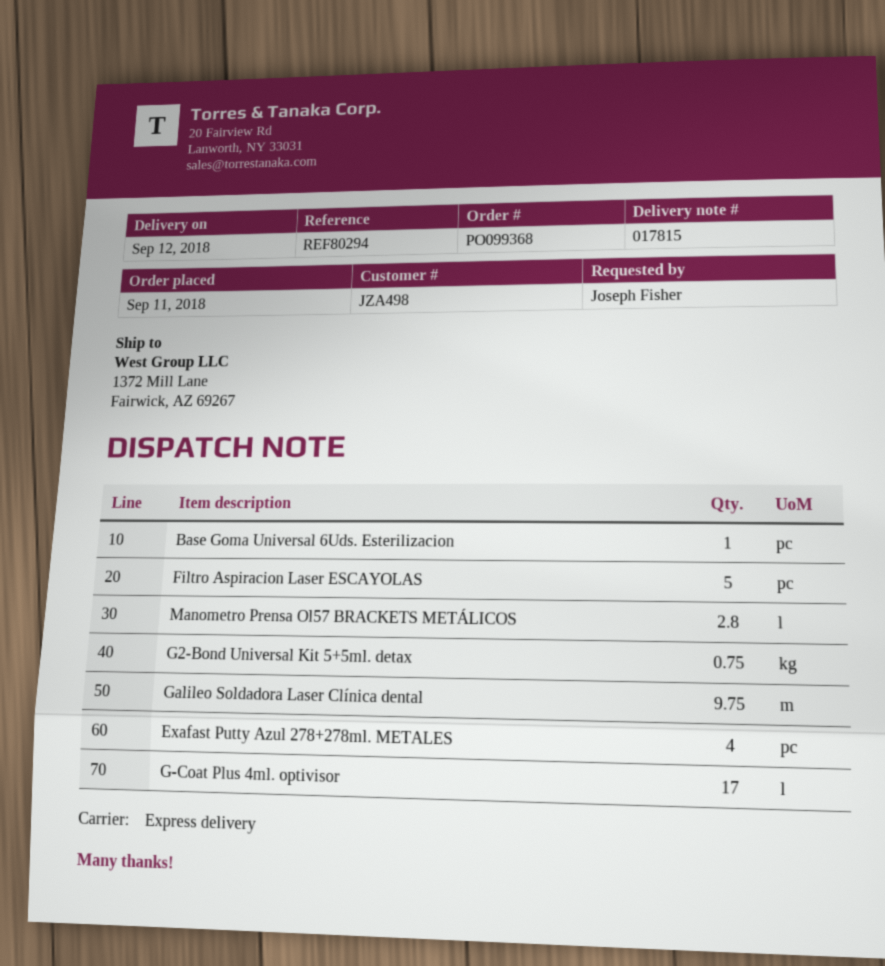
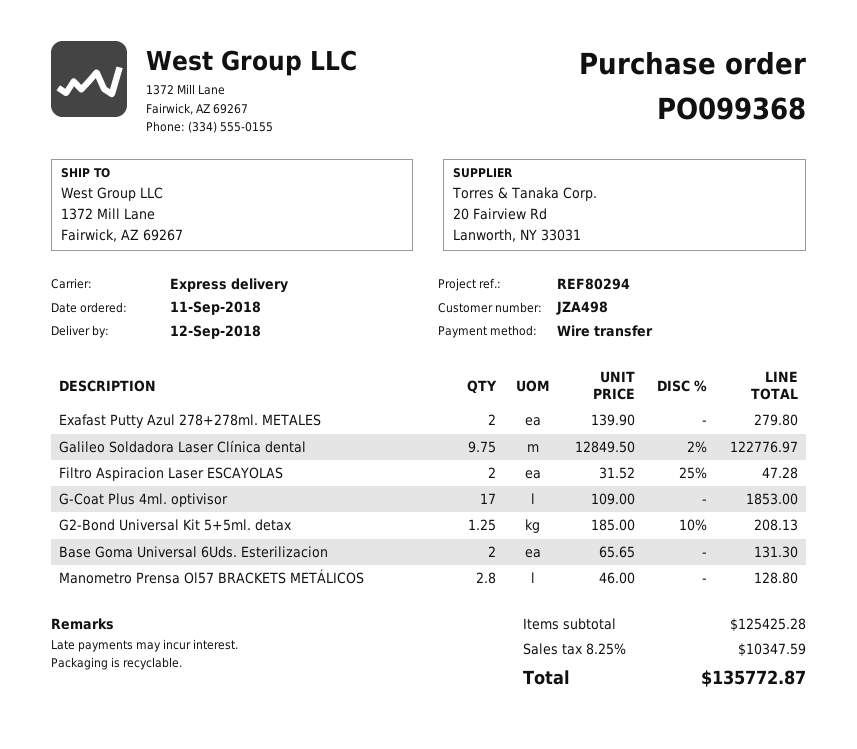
Base Goma Universal 6Uds. Esterilizacion: 1 -> 2
Filtro Aspiracion Laser ESCAYOLAS: 5 -> 2
G2-Bond Universal Kit 5+5ml. detax: 0.75 -> 1.25
Exafast Putty Azul 278+278ml. METALES: 4 -> 2

